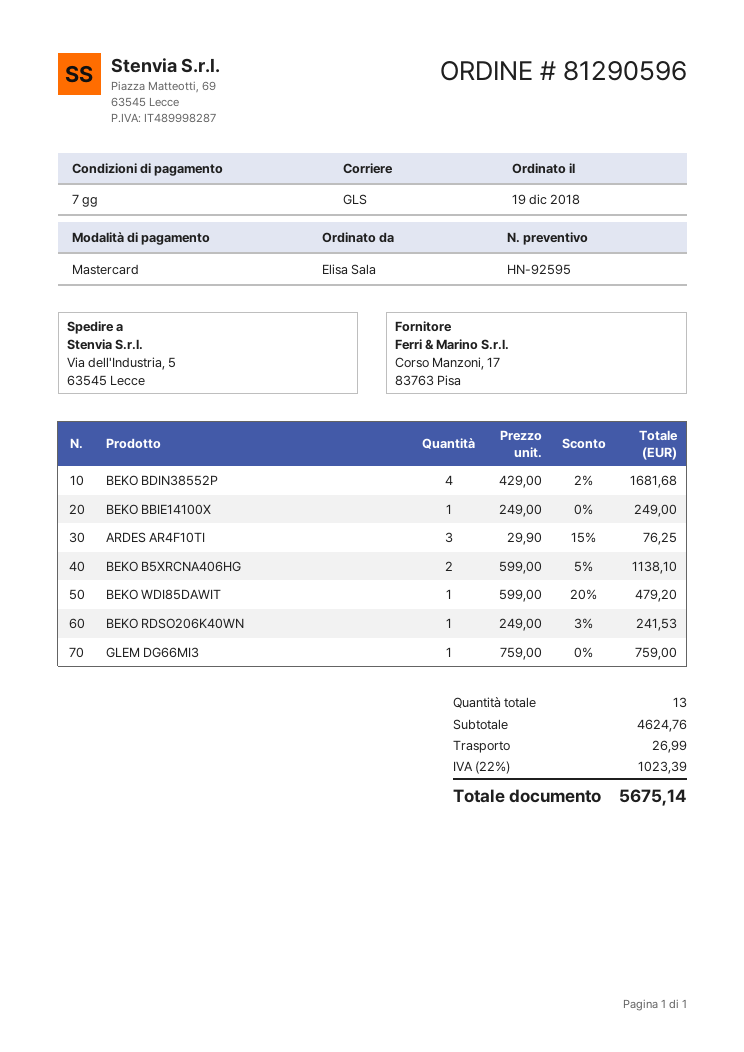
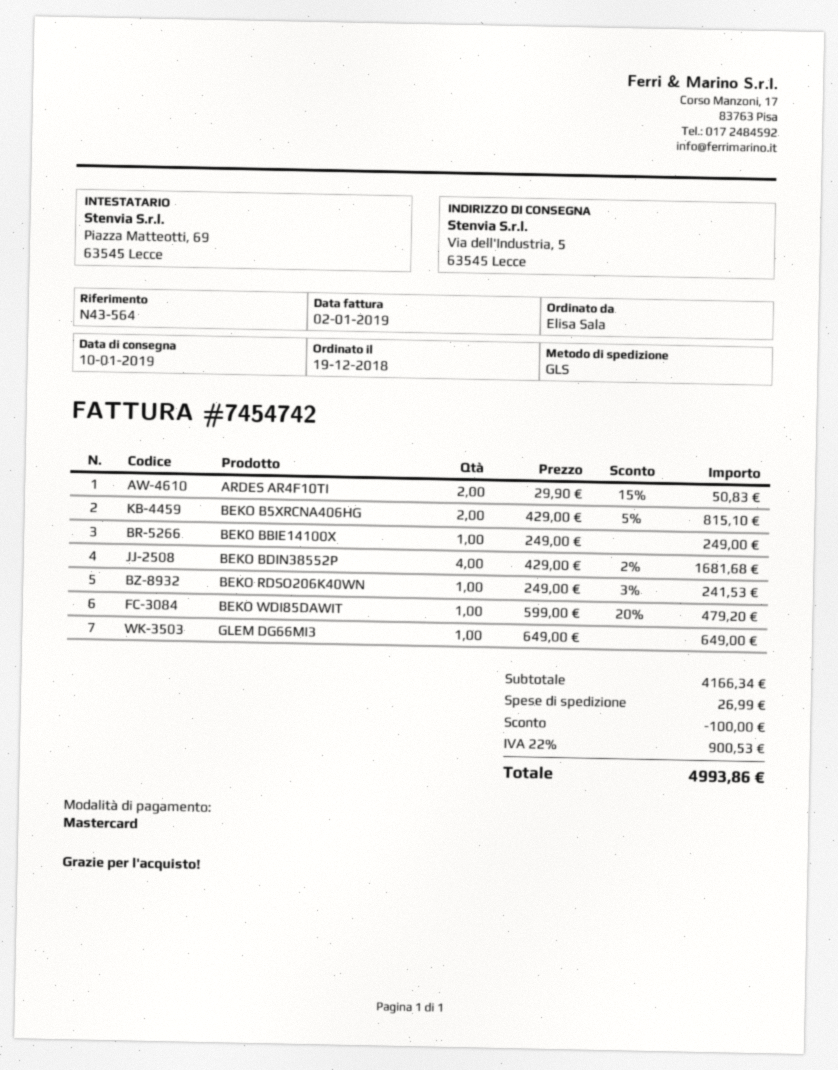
ARDES AR4F10TI: 3 x 29.90 - 15% = 76.25 -> 2 x 29.90 - 15% = 50.83
BEKO B5XRCNA406HG: 2 x 599.00 - 5% = 1138.10 -> 2 x 429.00 - 5% = 815.10
GLEM DG66MI3: 1 x 759.00 = 759.00 -> 1 x 649.00 = 649.00
subtotal: 4624.76 -> 4166.34
discount: none -> 100.00
tax: 22% = 1023.39 -> 22% = 900.53
total: 5675.14 -> 4993.86

